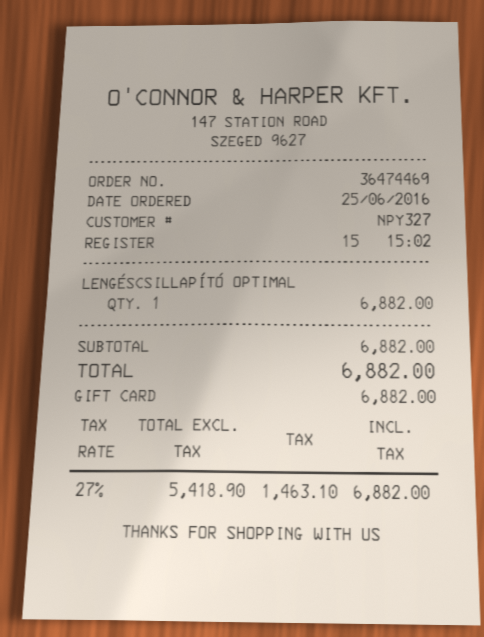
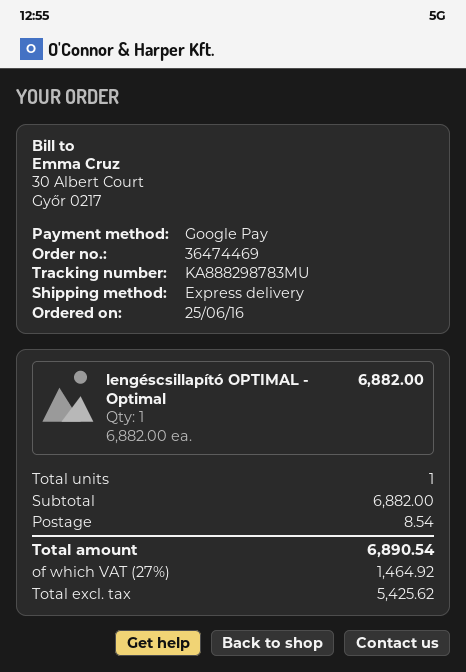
payment method: gift card -> Google Pay
shipping: none -> 8.54
net: 5418.90 -> 5425.62
tax: 27% = 1463.10 -> 27% = 1464.92
total: 6882.00 -> 6890.54

